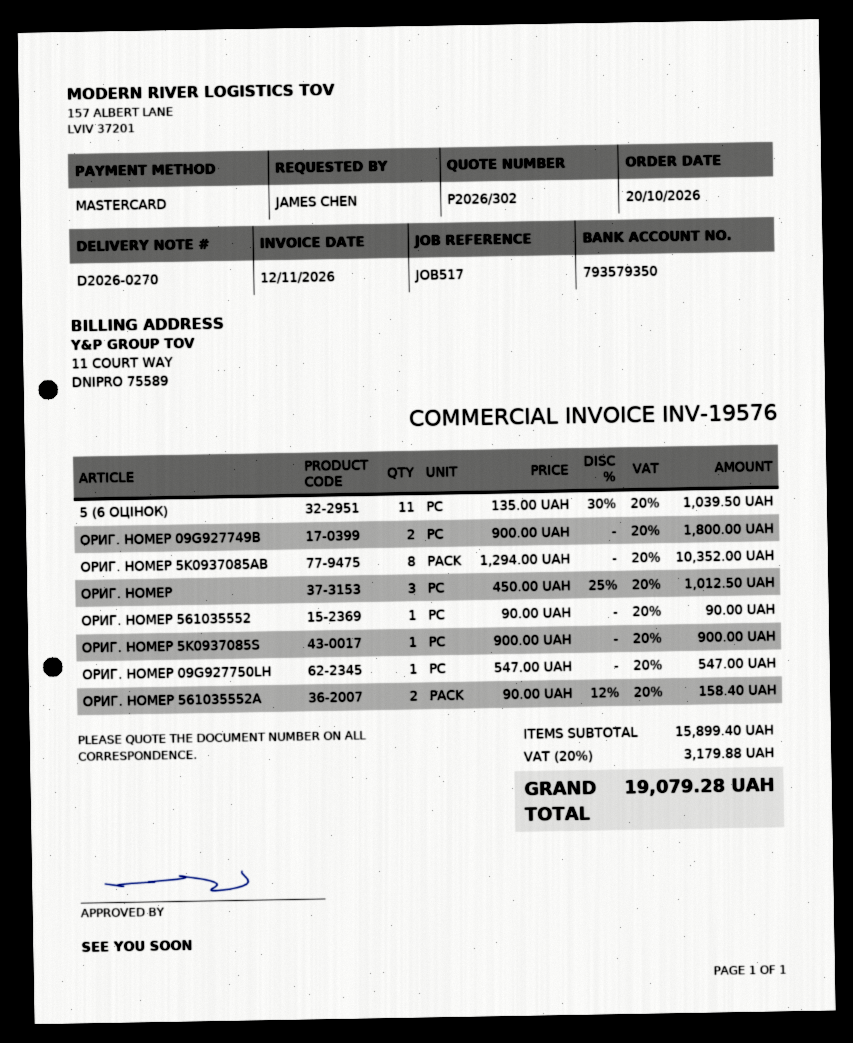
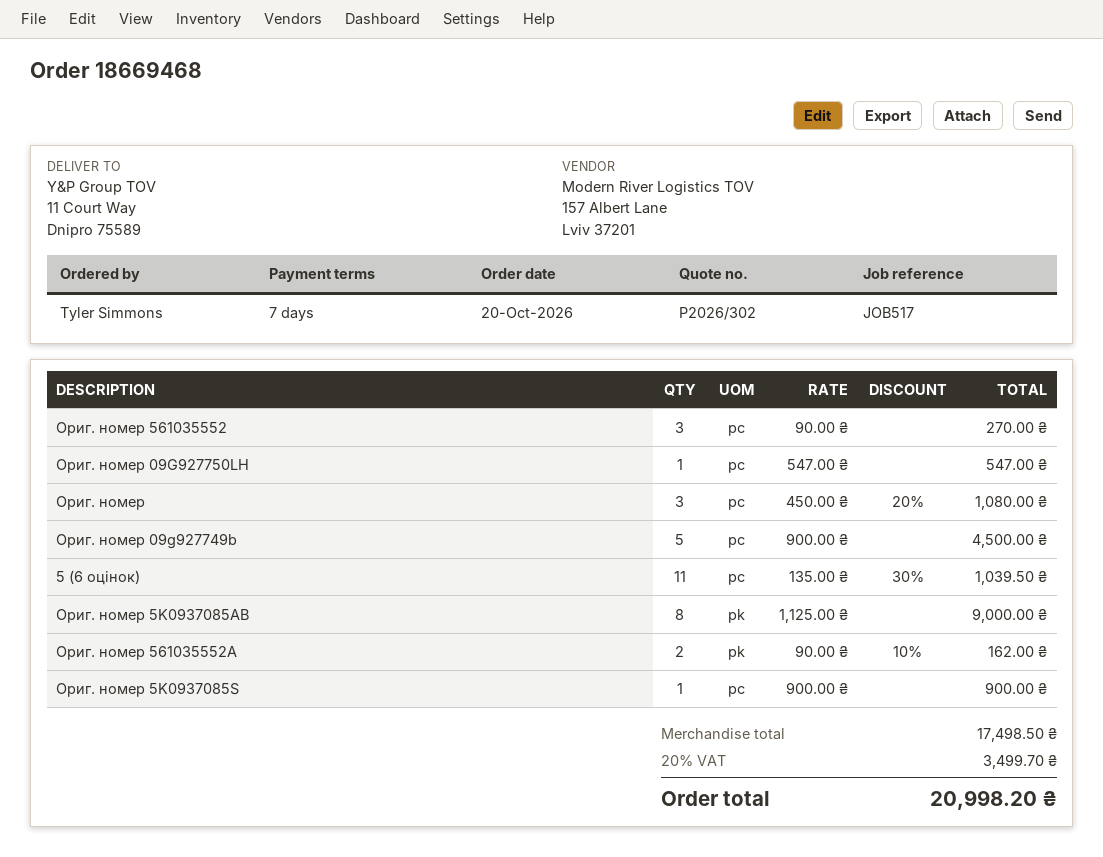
ordered by: JAMES CHEN -> Tyler Simmons
ОРИГ. НОМЕР 09G927749B: 2 x 900.00 = 1800.00 -> 5 x 900.00 = 4500.00
ОРИГ. НОМЕР 5K0937085AB: 8 x 1294.00 = 10352.00 -> 8 x 1125.00 = 9000.00
ОРИГ. НОМЕР: 3 x 450.00 - 25% = 1012.50 -> 3 x 450.00 - 20% = 1080.00
ОРИГ. НОМЕР 561035552: 1 x 90.00 = 90.00 -> 3 x 90.00 = 270.00
ОРИГ. НОМЕР 561035552A: 2 x 90.00 - 12% = 158.40 -> 2 x 90.00 - 10% = 162.00
subtotal: 15899.40 -> 17498.50
tax: 20% = 3179.88 -> 20% = 3499.70
total: 19079.28 -> 20998.20

